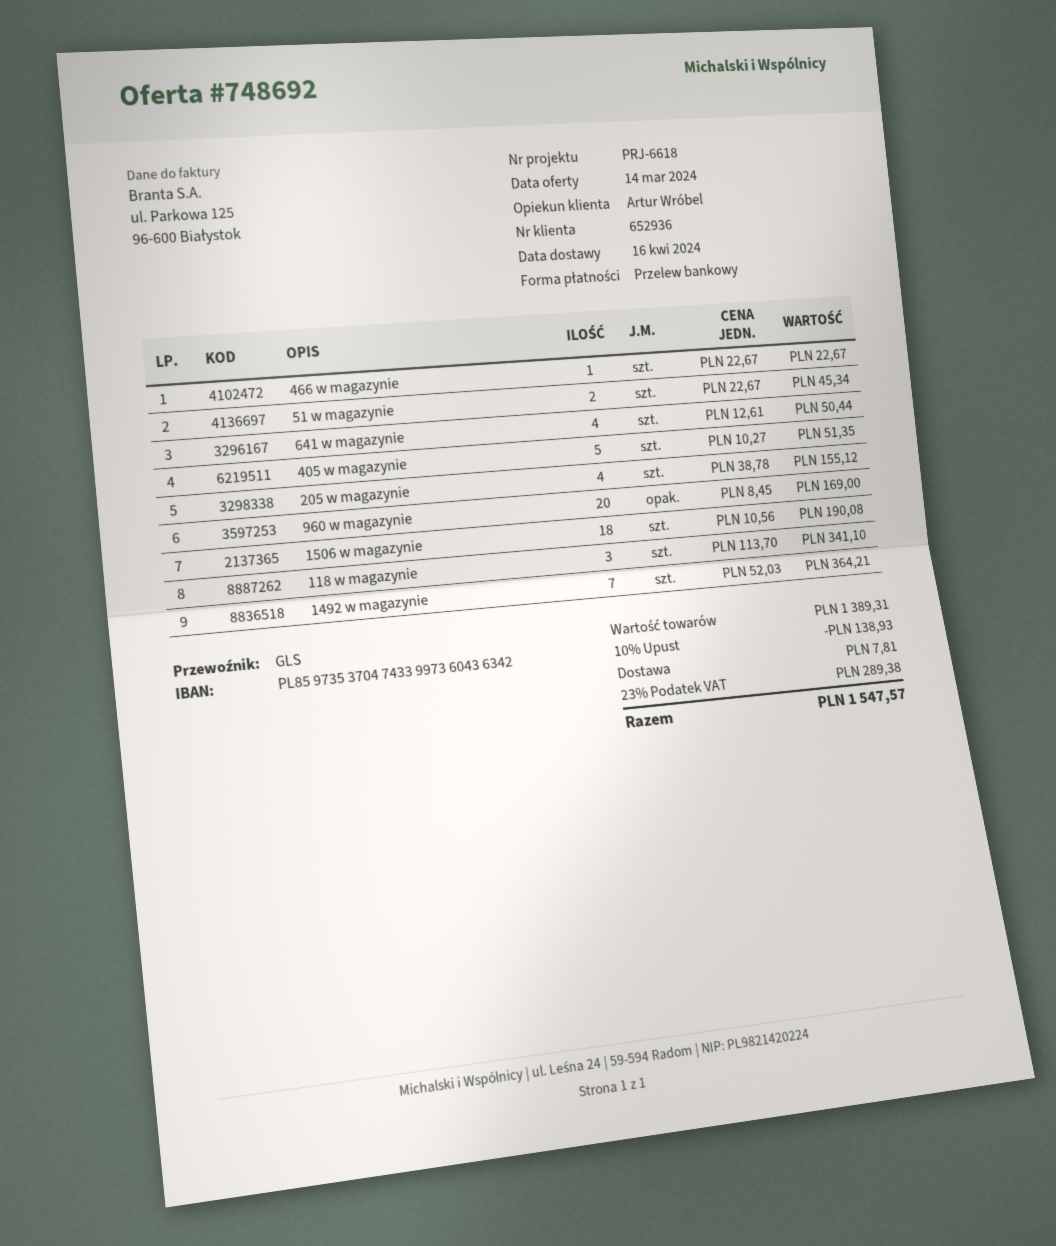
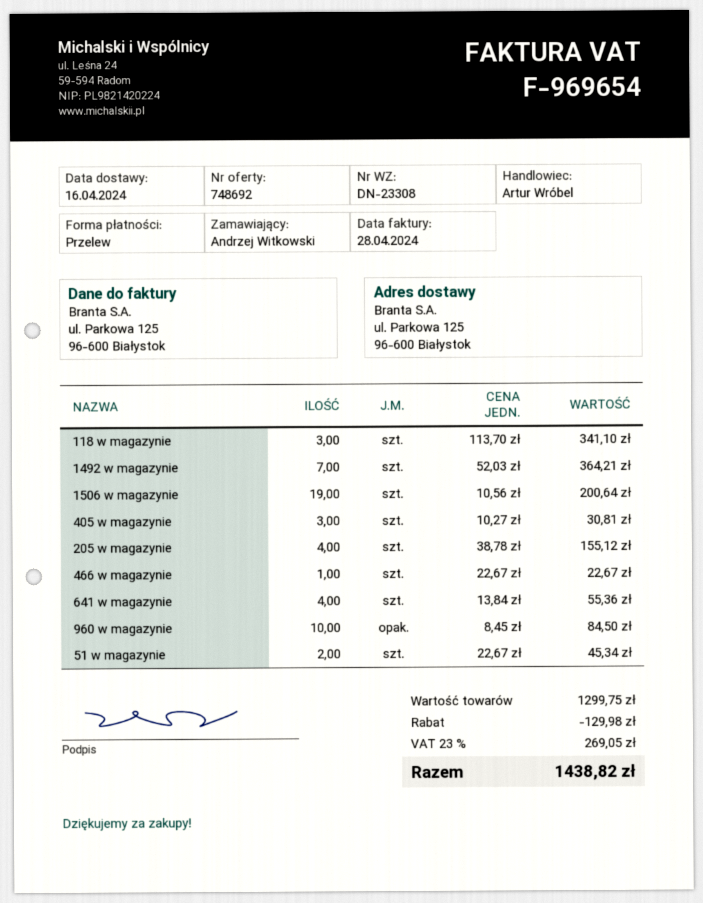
641 w magazynie: 4 x 12.61 = 50.44 -> 4 x 13.84 = 55.36
405 w magazynie: 5 x 10.27 = 51.35 -> 3 x 10.27 = 30.81
960 w magazynie: 20 x 8.45 = 169.00 -> 10 x 8.45 = 84.50
1506 w magazynie: 18 x 10.56 = 190.08 -> 19 x 10.56 = 200.64
subtotal: 1389.31 -> 1299.75
discount: 138.93 -> 129.98
shipping: 7.81 -> none
tax: 23% = 289.38 -> 23% = 269.05
total: 1547.57 -> 1438.82

